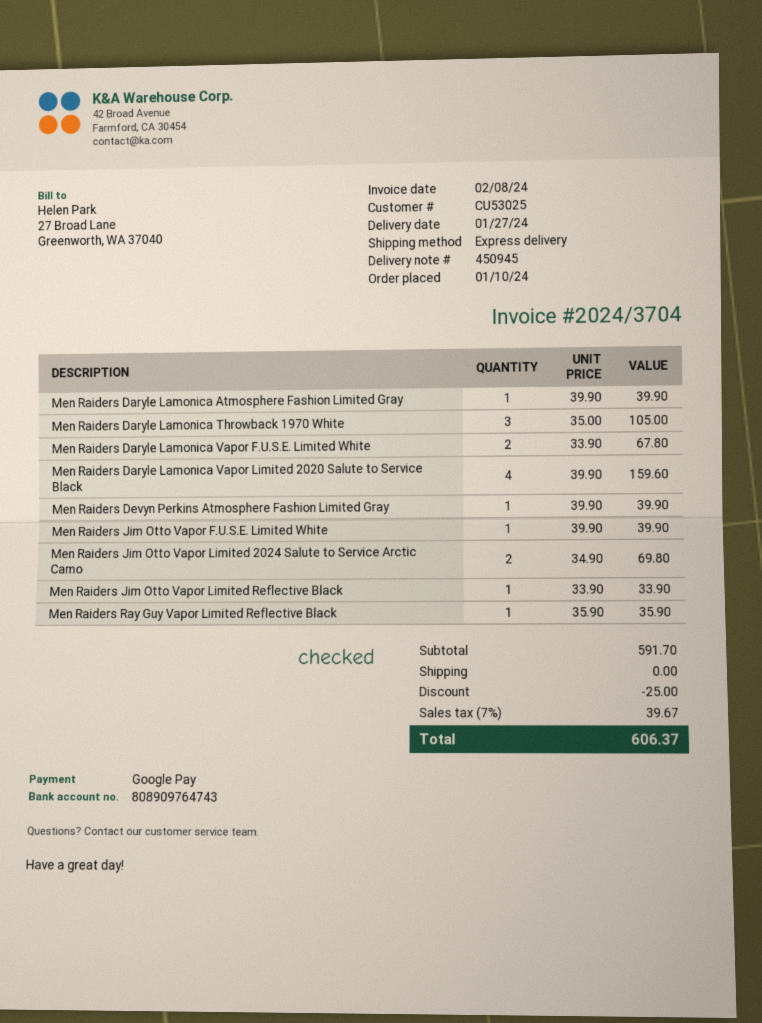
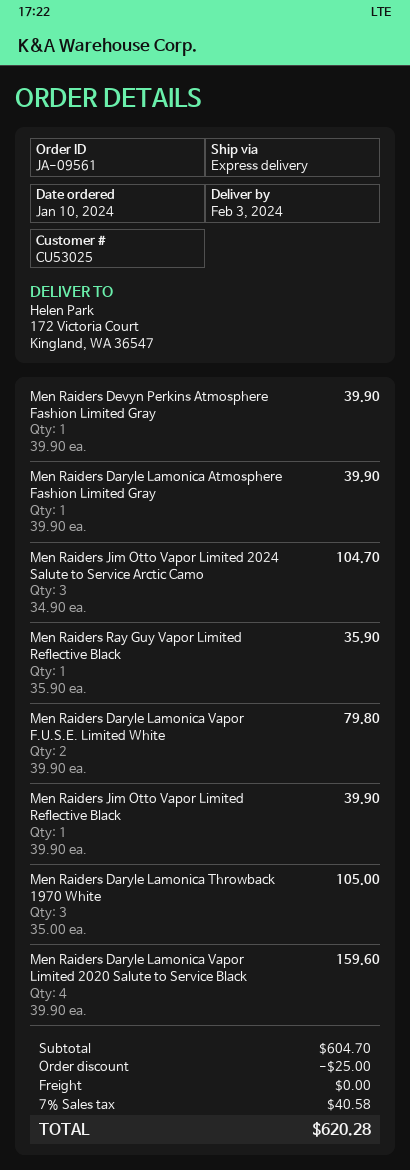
delivery date: 2024-01-27 -> 2024-02-03
Men Raiders Daryle Lamonica Vapor F.U.S.E. Limited White: 2 x 33.90 = 67.80 -> 2 x 39.90 = 79.80
Men Raiders Jim Otto Vapor F.U.S.E. Limited White: 1 x 39.90 = 39.90 -> none
Men Raiders Jim Otto Vapor Limited 2024 Salute to Service Arctic Camo: 2 x 34.90 = 69.80 -> 3 x 34.90 = 104.70
Men Raiders Jim Otto Vapor Limited Reflective Black: 1 x 33.90 = 33.90 -> 1 x 39.90 = 39.90
subtotal: 591.70 -> 604.70
tax: 7% = 39.67 -> 7% = 40.58
total: 606.37 -> 620.28

